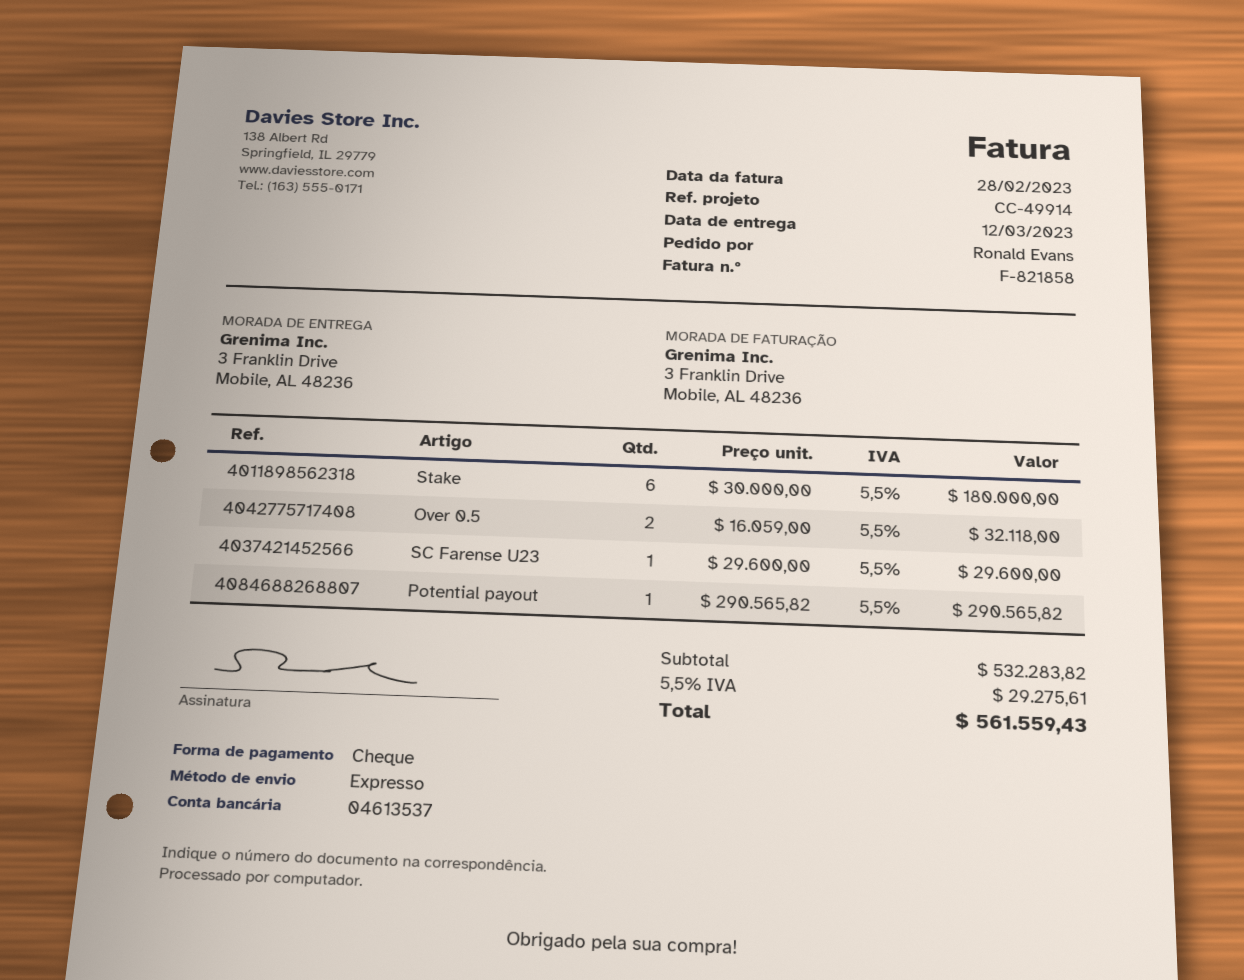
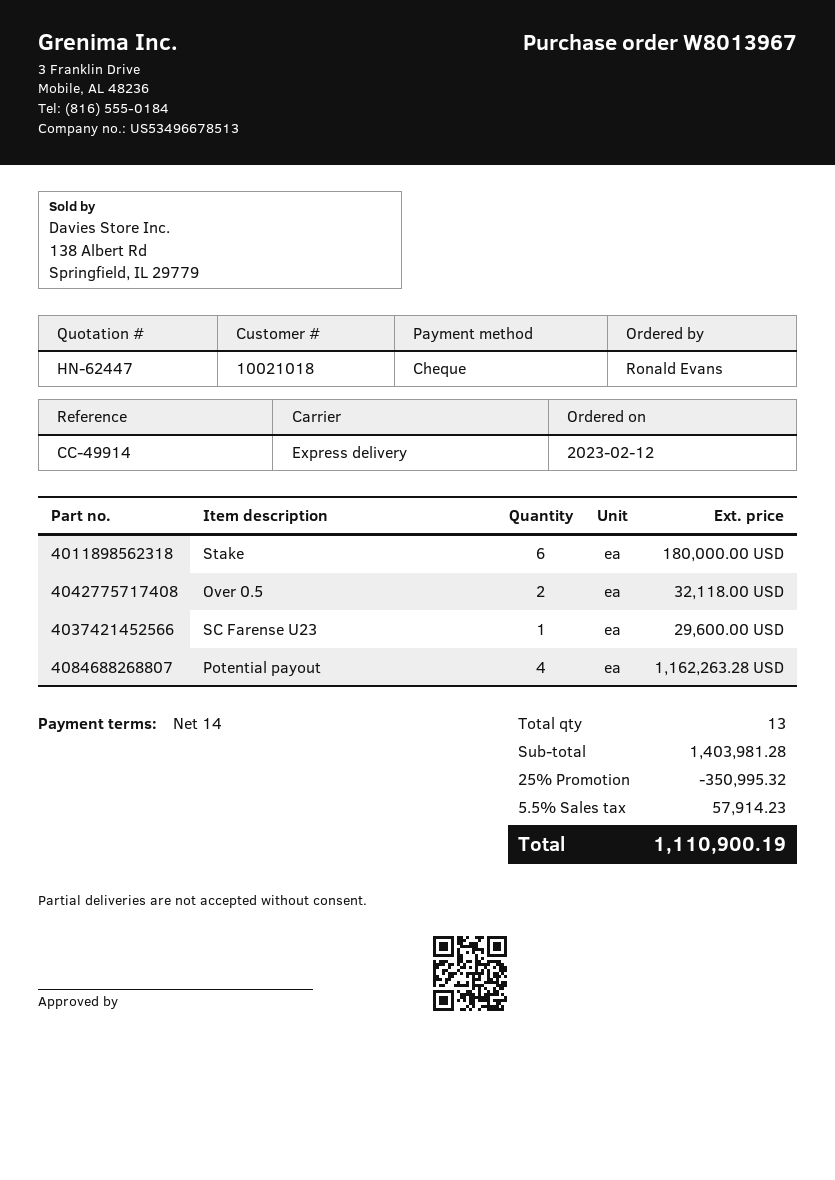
Potential payout: 1 for 290565.82 -> 4 for 1162263.28
subtotal: 532283.82 -> 1403981.28
discount: none -> 25% = 350995.32
tax: 5.5% = 29275.61 -> 5.5% = 57914.23
total: 561559.43 -> 1110900.19

